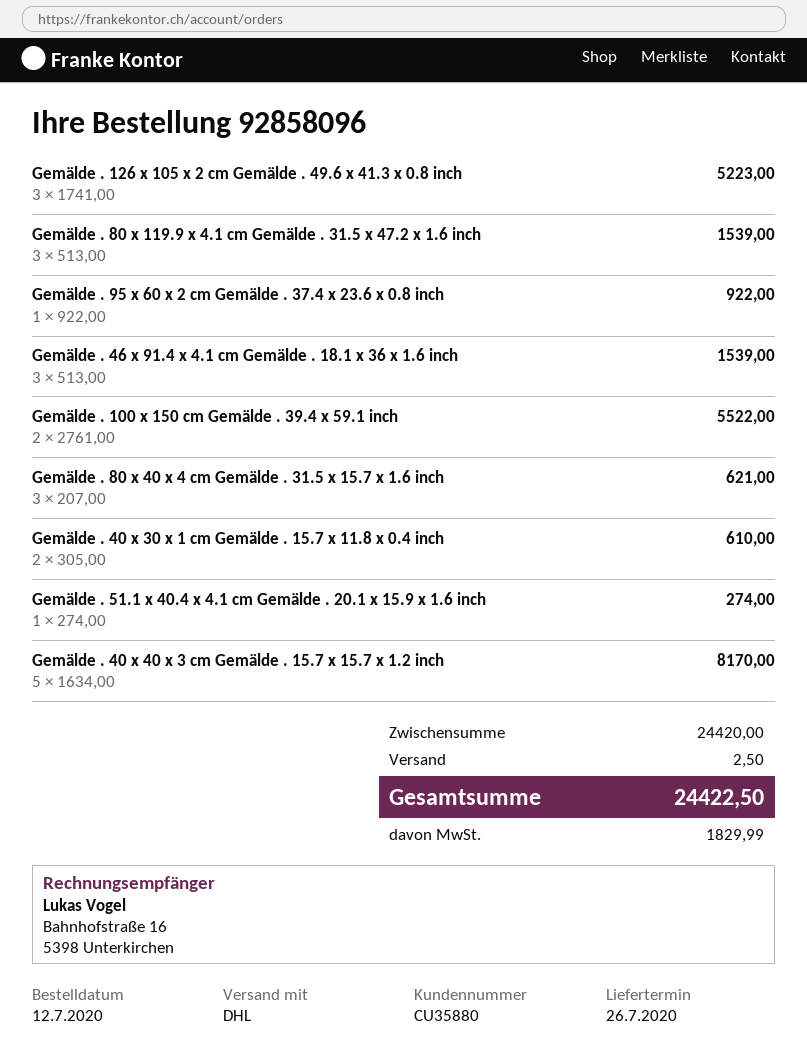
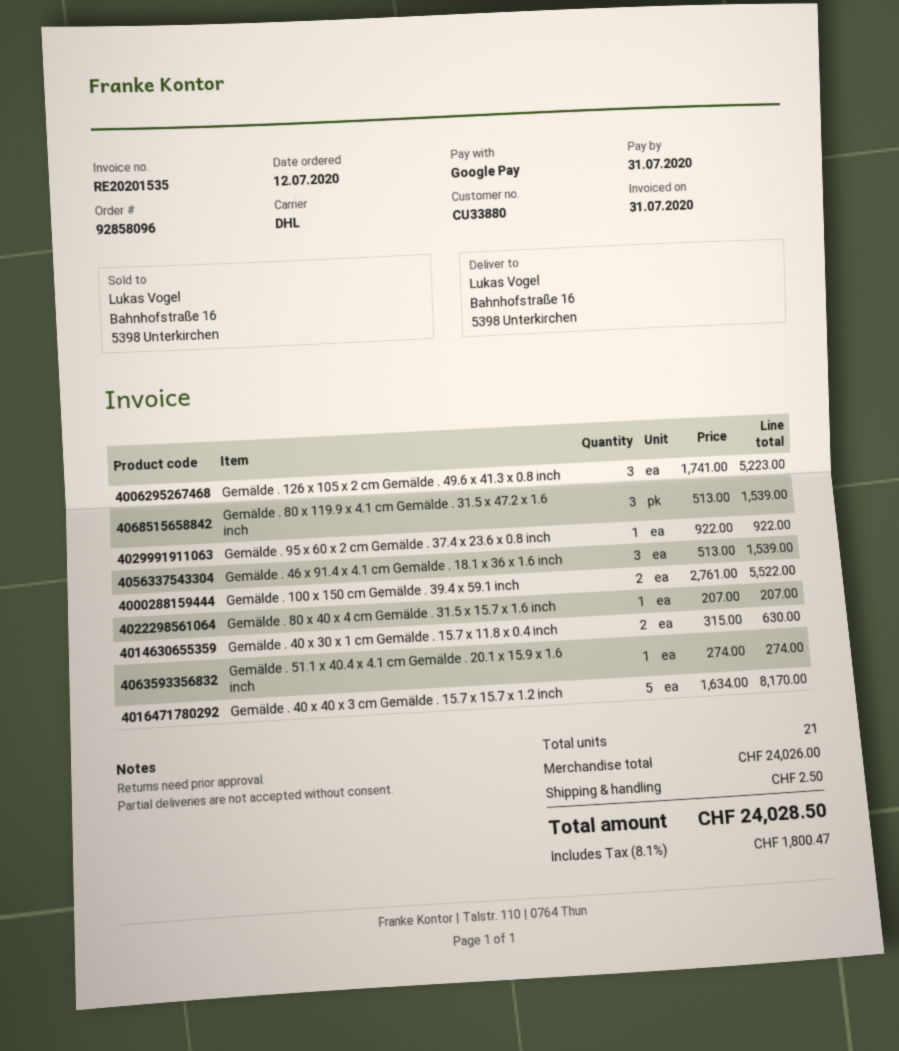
customer number: CU35880 -> CU33880
Gemälde . 80 x 40 x 4 cm Gemälde . 31.5 x 15.7 x 1.6 inch: 3 x 207.00 = 621.00 -> 1 x 207.00 = 207.00
Gemälde . 40 x 30 x 1 cm Gemälde . 15.7 x 11.8 x 0.4 inch: 2 x 305.00 = 610.00 -> 2 x 315.00 = 630.00
subtotal: 24420.00 -> 24026.00
tax: 1829.99 -> 1800.47
total: 24422.50 -> 24028.50

